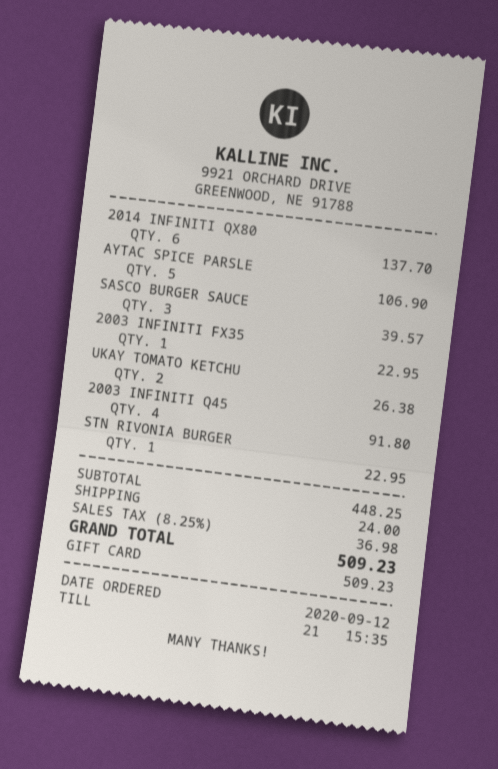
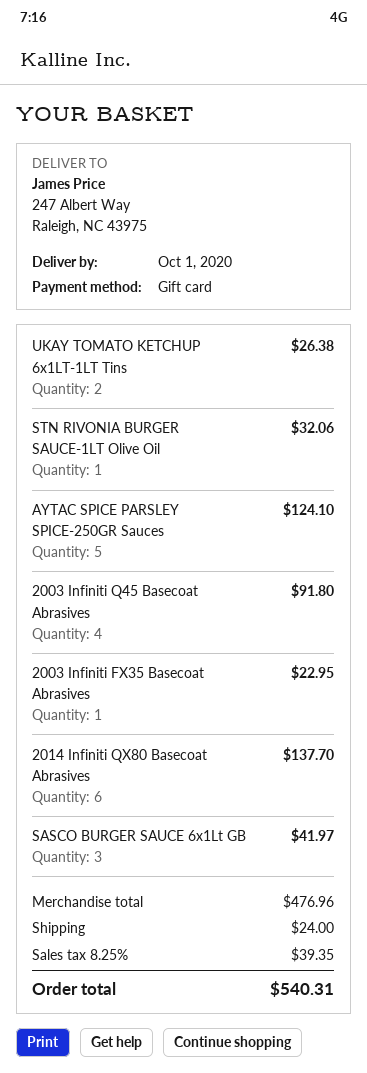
AYTAC SPICE PARSLE: 5 for 106.90 -> 5 for 124.10
SASCO BURGER SAUCE: 3 for 39.57 -> 3 for 41.97
STN RIVONIA BURGER: 1 for 22.95 -> 1 for 32.06
subtotal: 448.25 -> 476.96
tax: 8.25% = 36.98 -> 8.25% = 39.35
total: 509.23 -> 540.31

